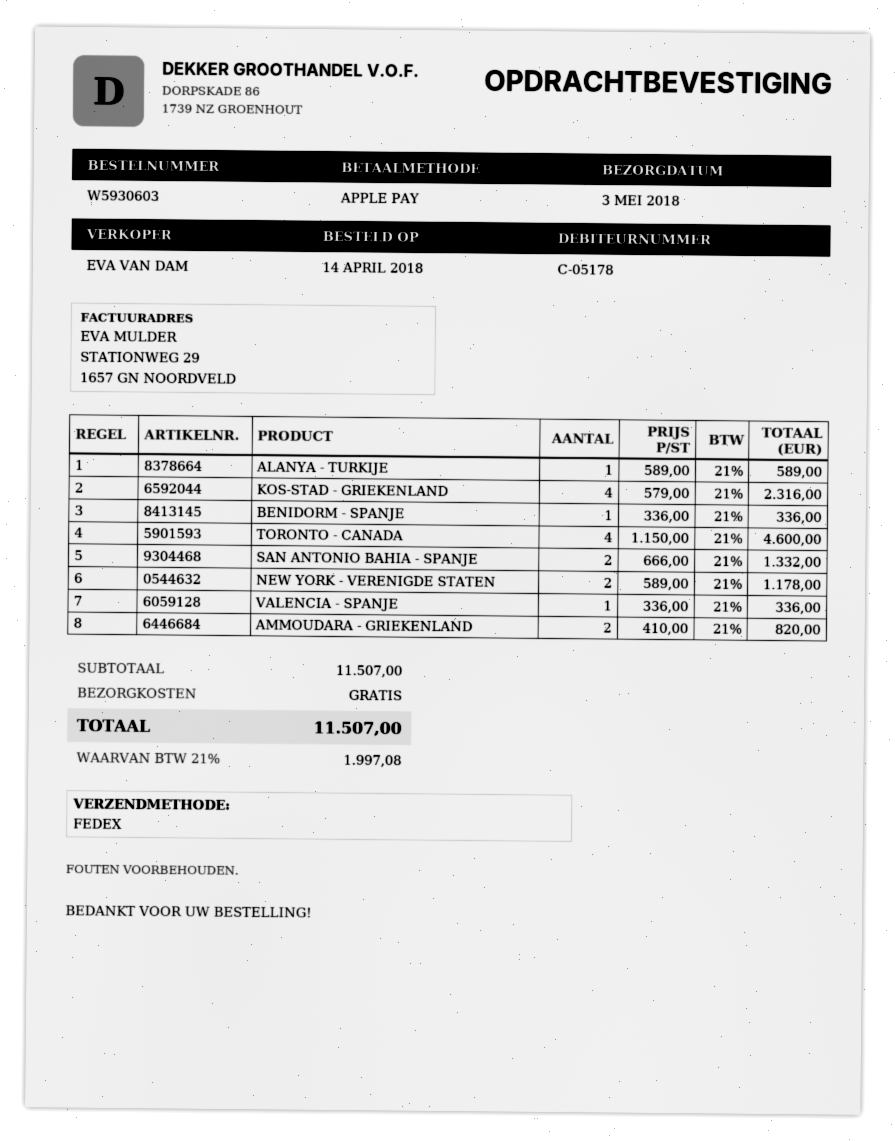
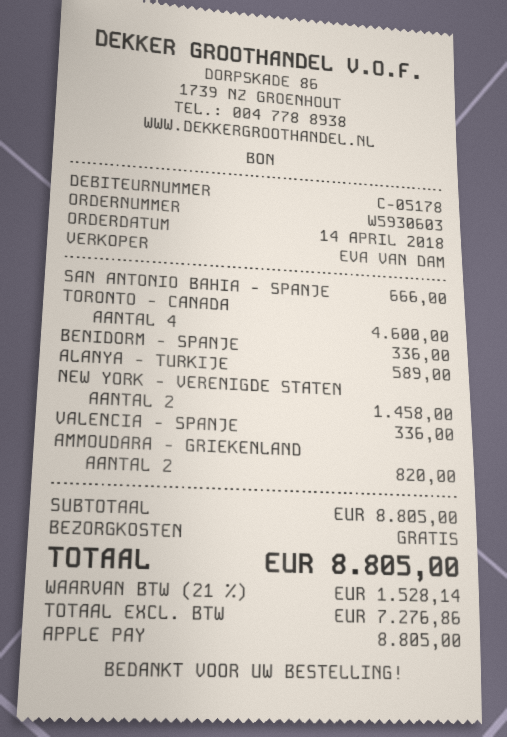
KOS-STAD - GRIEKENLAND: 4 for 2316.00 -> none
SAN ANTONIO BAHIA - SPANJE: 2 for 1332.00 -> 1 for 666.00
NEW YORK - VERENIGDE STATEN: 2 for 1178.00 -> 2 for 1458.00
subtotal: 11507.00 -> 8805.00
tax: 21% = 1997.08 -> 21% = 1528.14
total: 11507.00 -> 8805.00

